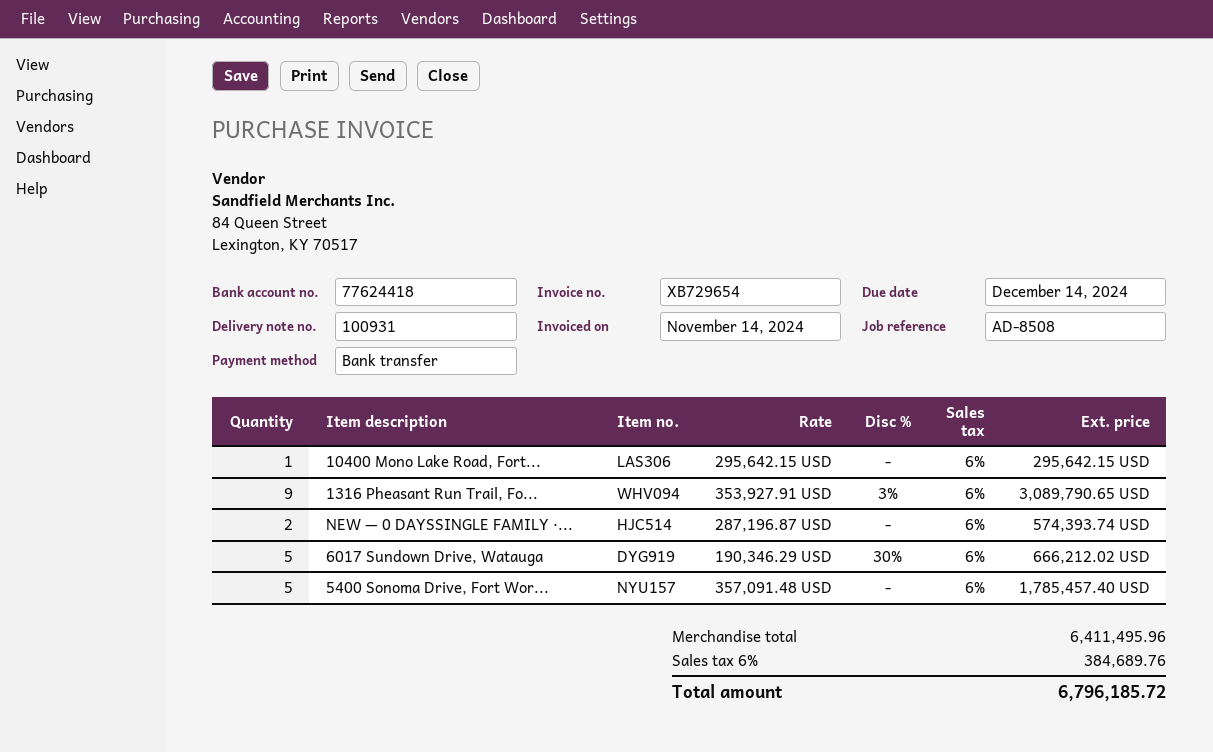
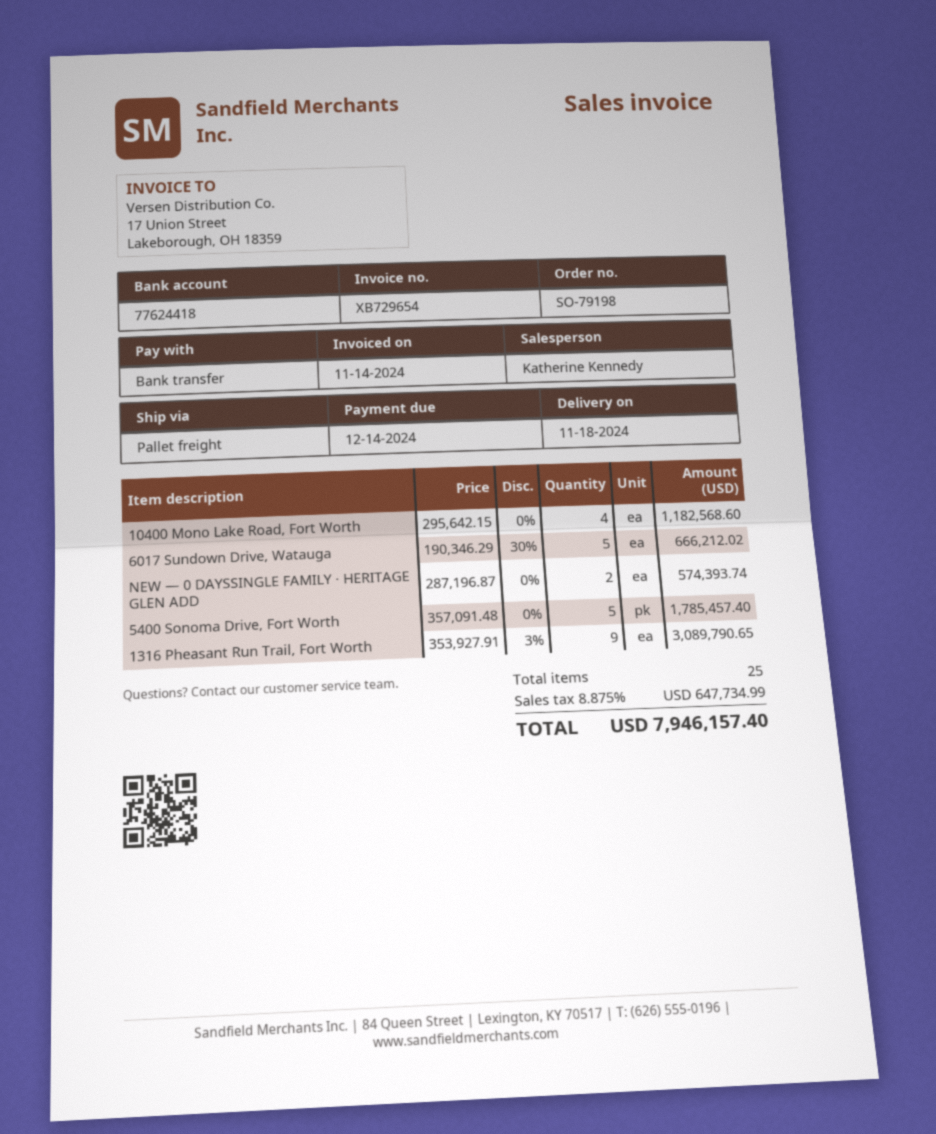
10400 Mono Lake Road, Fort...: 1 x 295642.15 = 295642.15 -> 4 x 295642.15 = 1182568.60
tax: 6% = 384689.76 -> 8.875% = 647734.99
total: 6796185.72 -> 7946157.40

